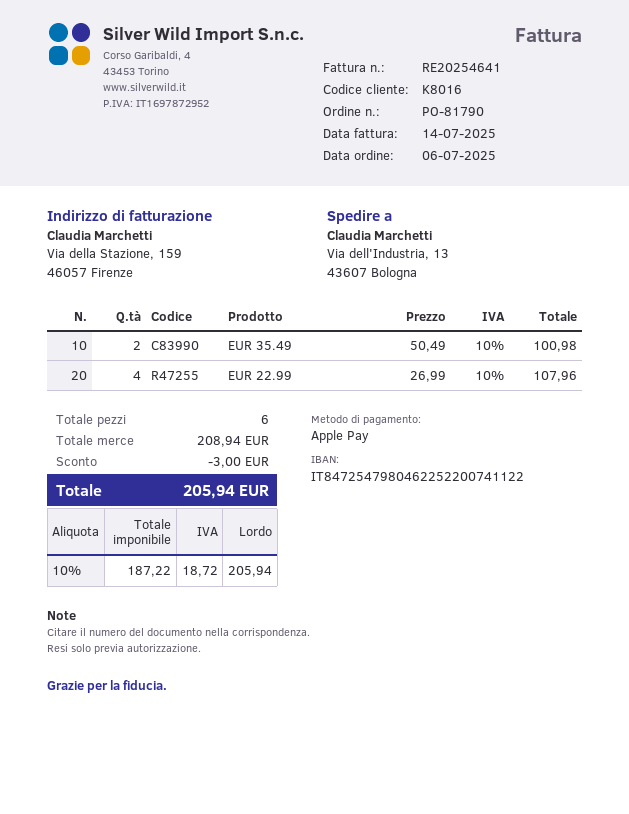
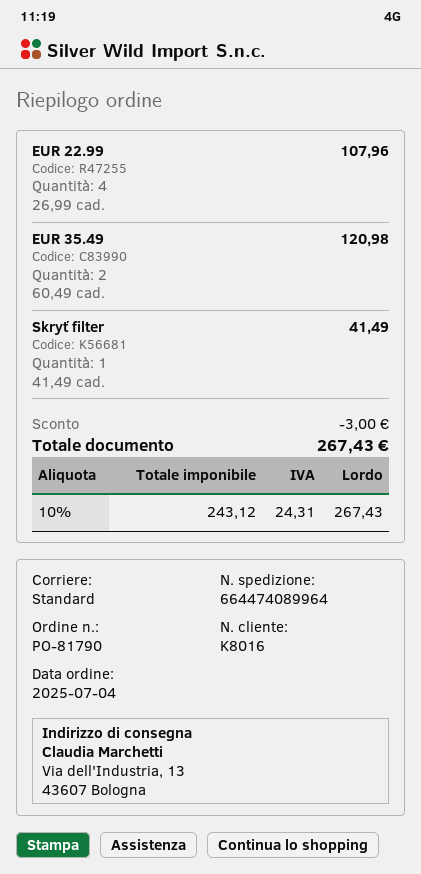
order date: 2025-07-06 -> 2025-07-04
EUR 35.49: 2 x 50.49 = 100.98 -> 2 x 60.49 = 120.98
Skryť filter: none -> 1 x 41.49 = 41.49
net: 187.22 -> 243.12
tax: 10% = 18.72 -> 10% = 24.31
total: 205.94 -> 267.43

